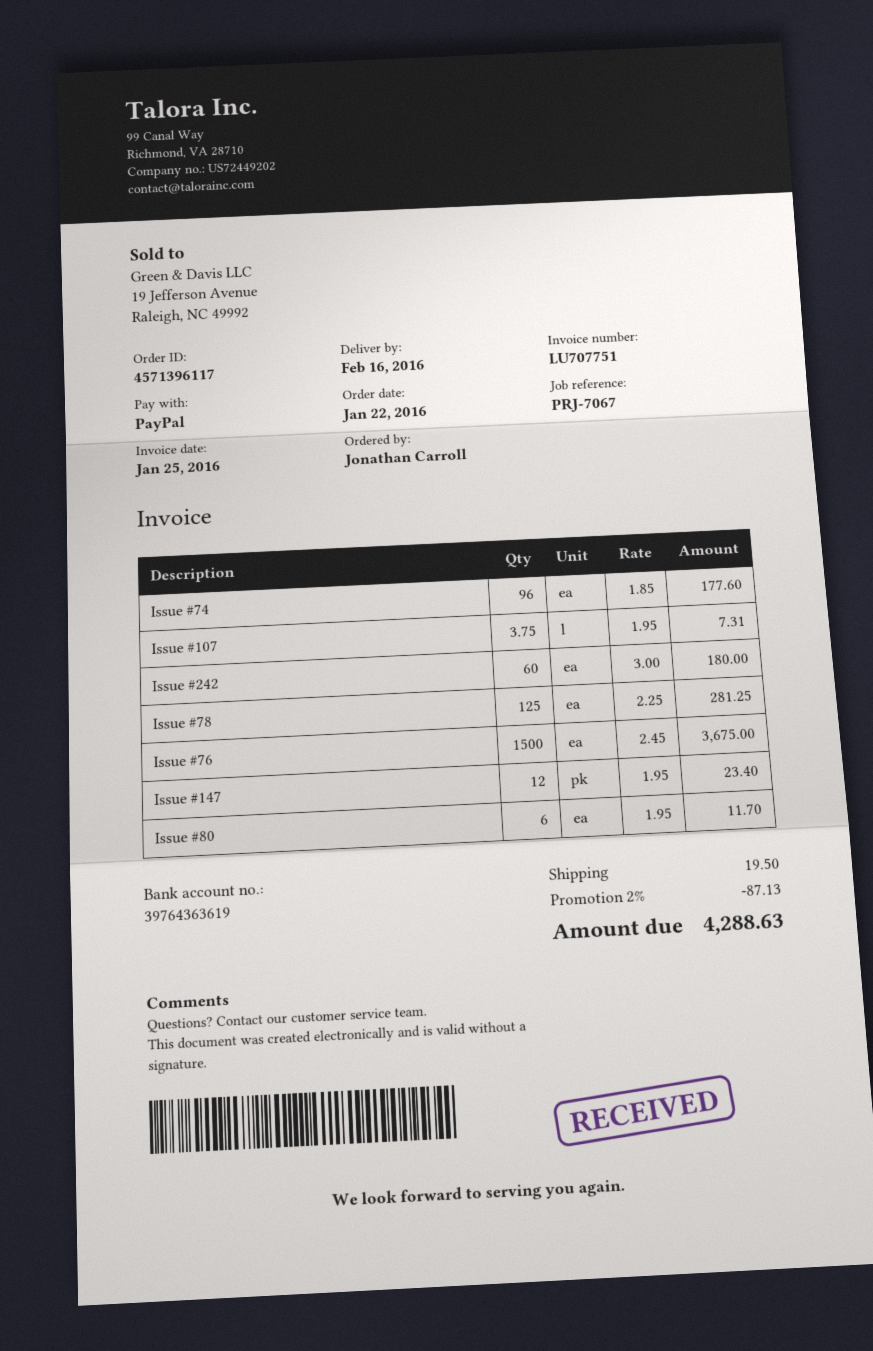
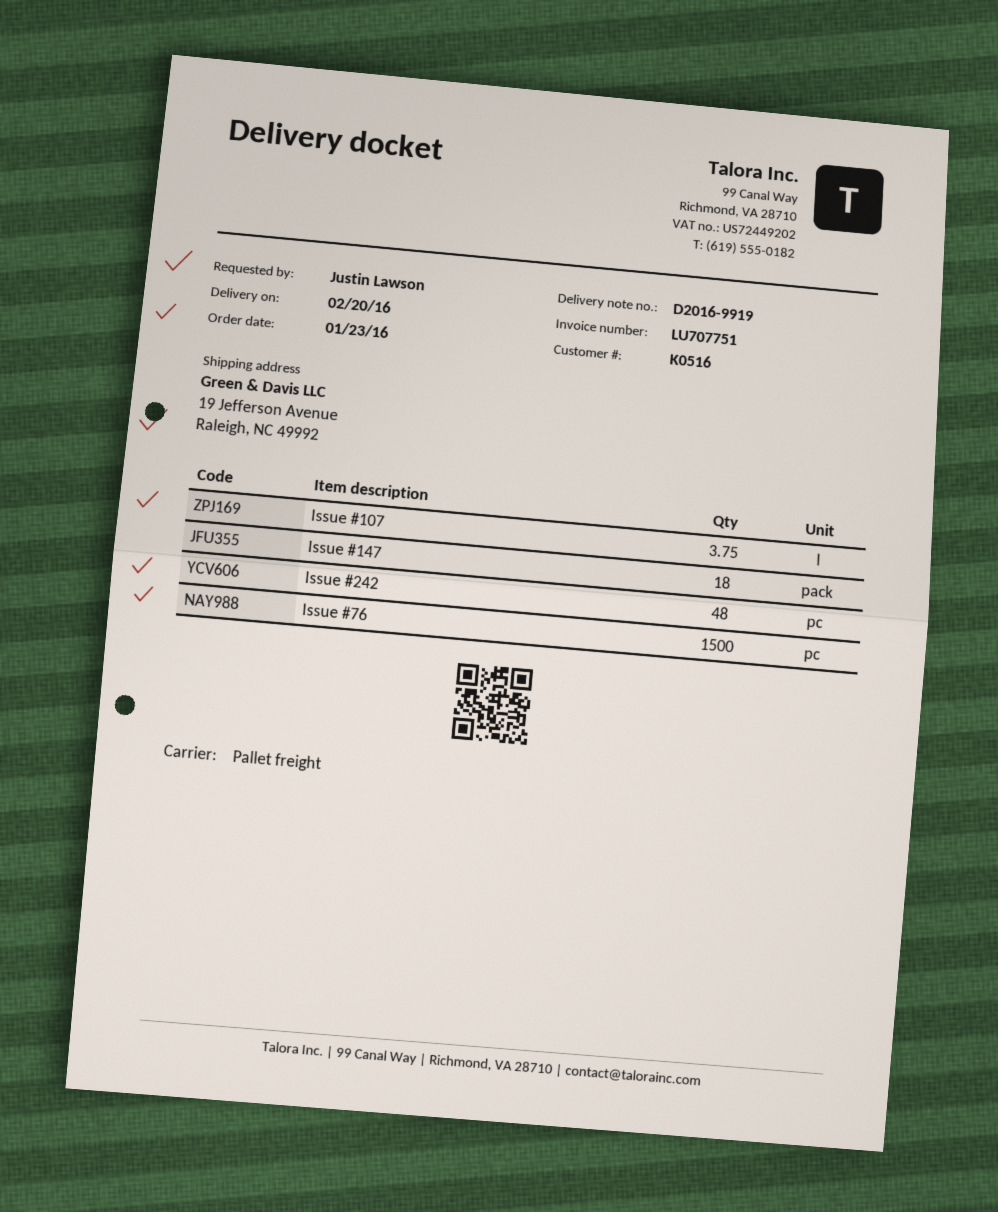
order date: 2016-01-22 -> 2016-01-23
delivery date: 2016-02-16 -> 2016-02-20
ordered by: Jonathan Carroll -> Justin Lawson
Issue #74: 96 -> none
Issue #242: 60 -> 48
Issue #78: 125 -> none
Issue #147: 12 -> 18
Issue #80: 6 -> none

